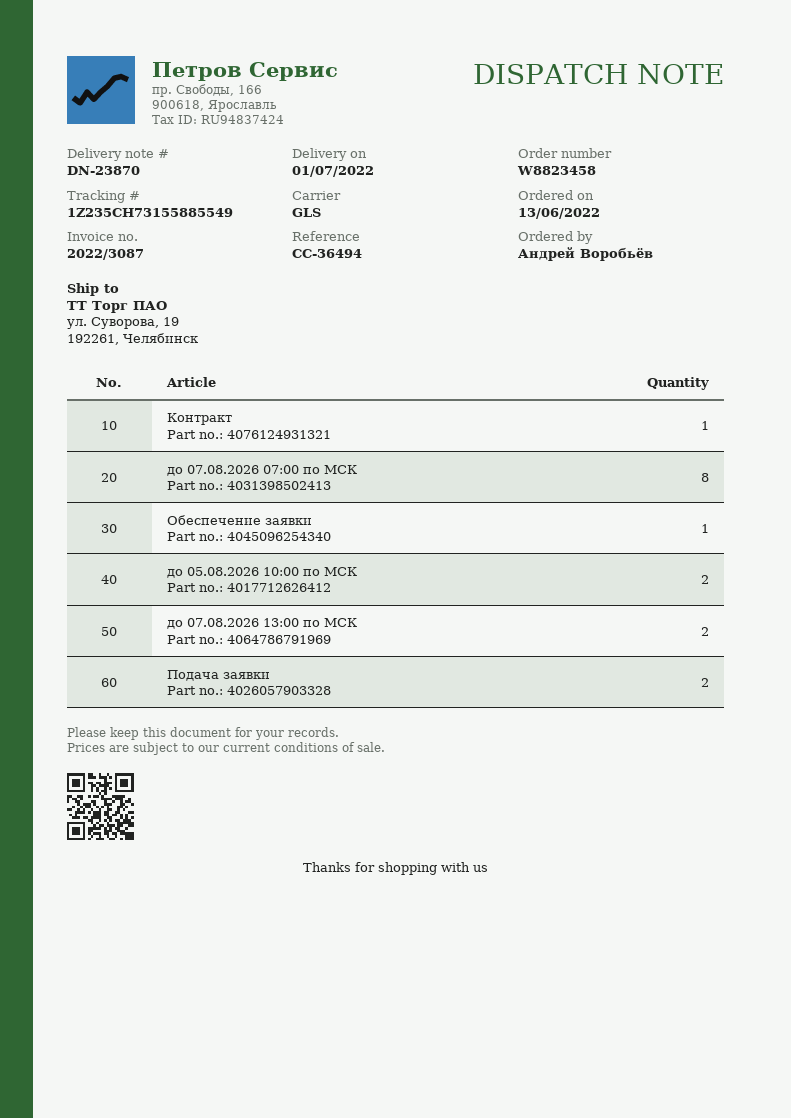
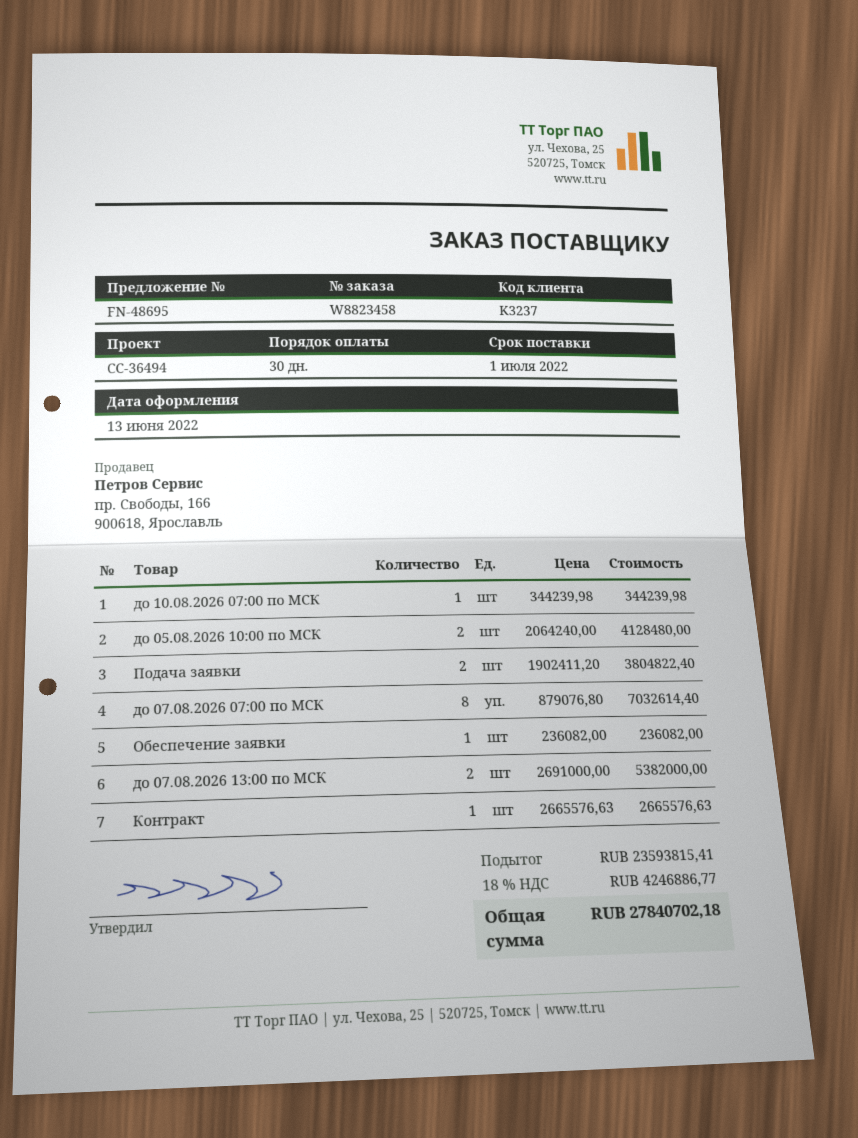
до 10.08.2026 07:00 по МСК: none -> 1

